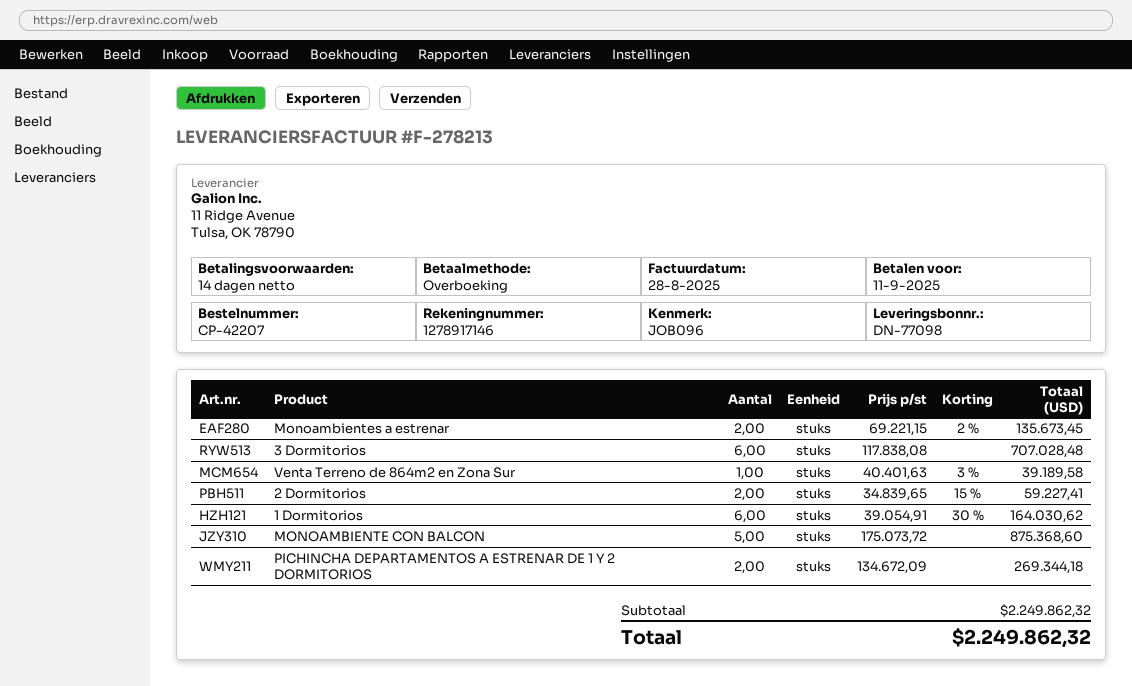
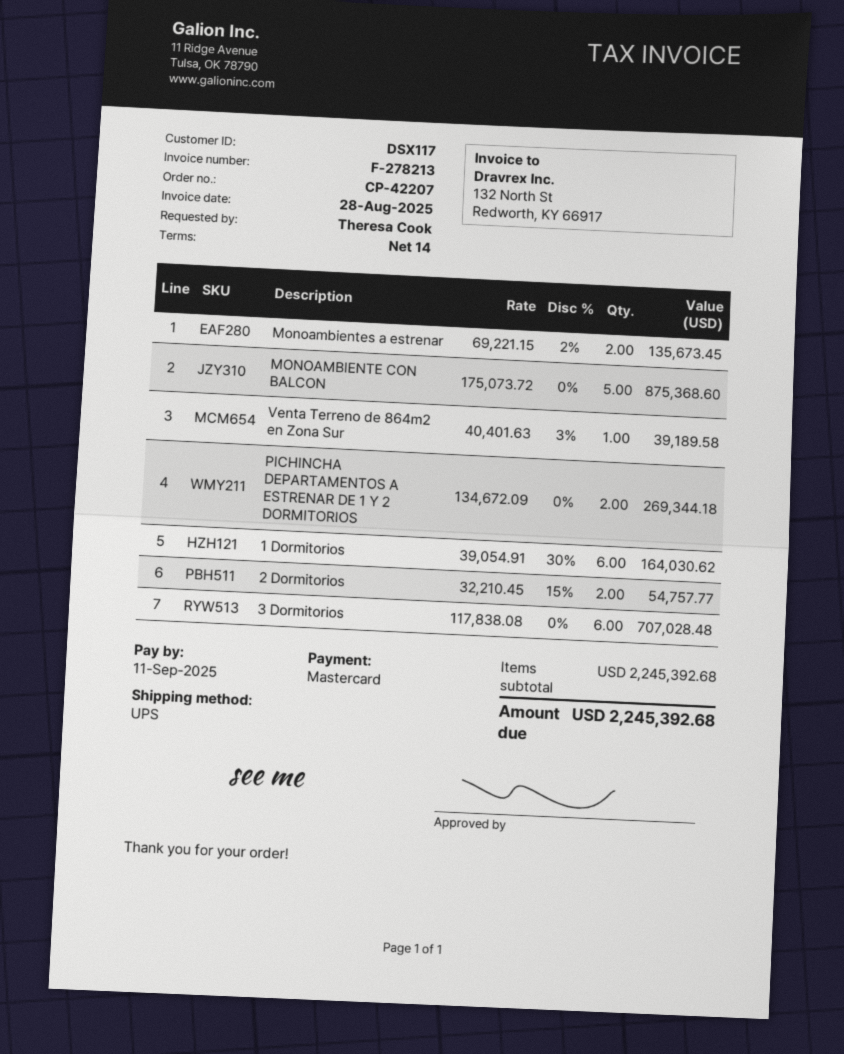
payment method: bank transfer -> Mastercard
2 Dormitorios: 2 x 34839.65 - 15% = 59227.41 -> 2 x 32210.45 - 15% = 54757.77
subtotal: 2249862.32 -> 2245392.68
total: 2249862.32 -> 2245392.68

